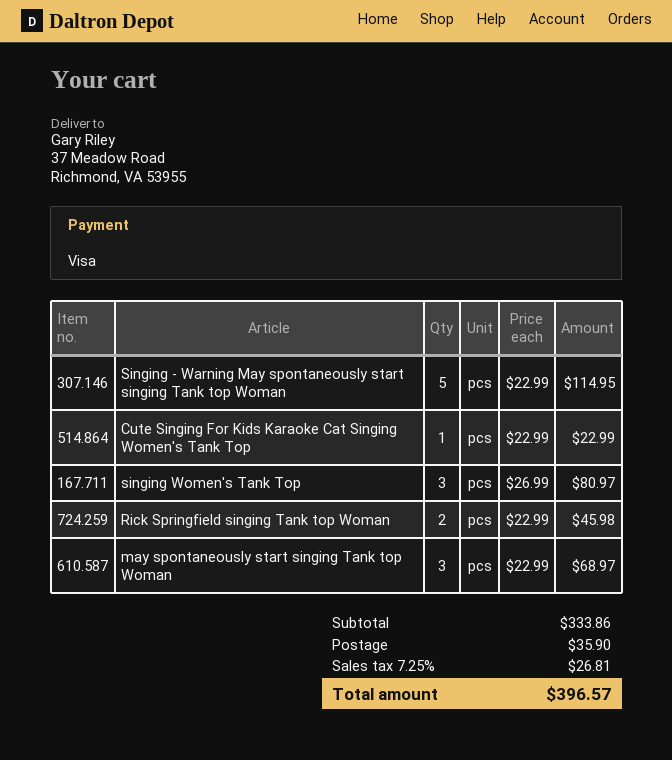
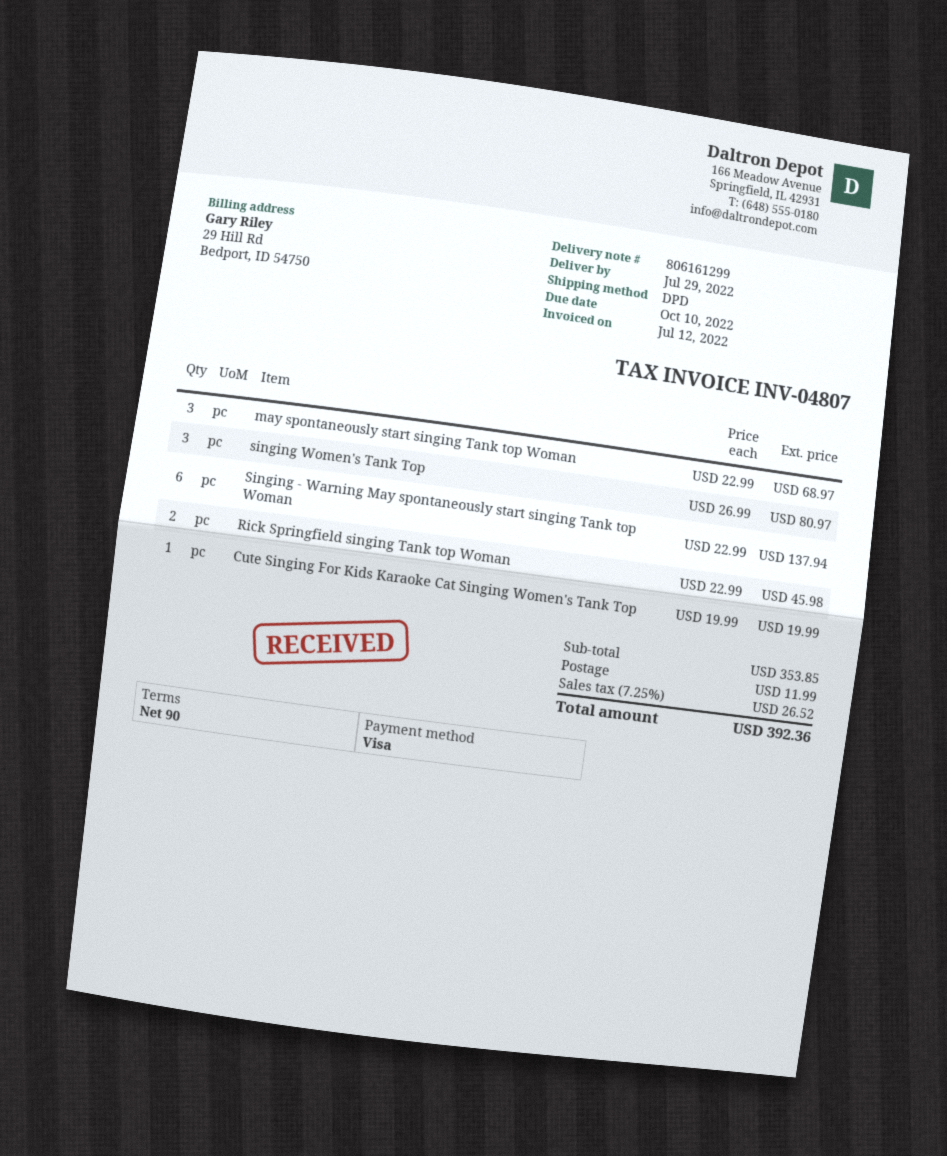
Singing - Warning May spontaneously start singing Tank top Woman: 5 x 22.99 = 114.95 -> 6 x 22.99 = 137.94
Cute Singing For Kids Karaoke Cat Singing Women's Tank Top: 1 x 22.99 = 22.99 -> 1 x 19.99 = 19.99
subtotal: 333.86 -> 353.85
shipping: 35.90 -> 11.99
tax: 7.25% = 26.81 -> 7.25% = 26.52
total: 396.57 -> 392.36

